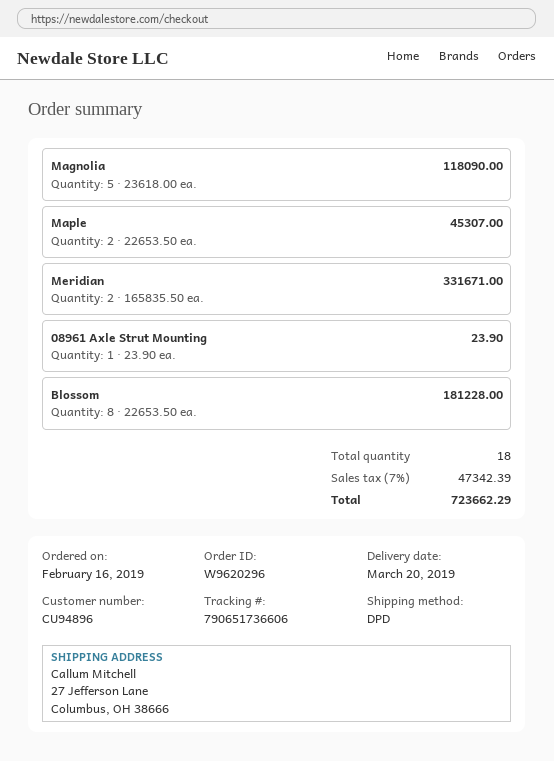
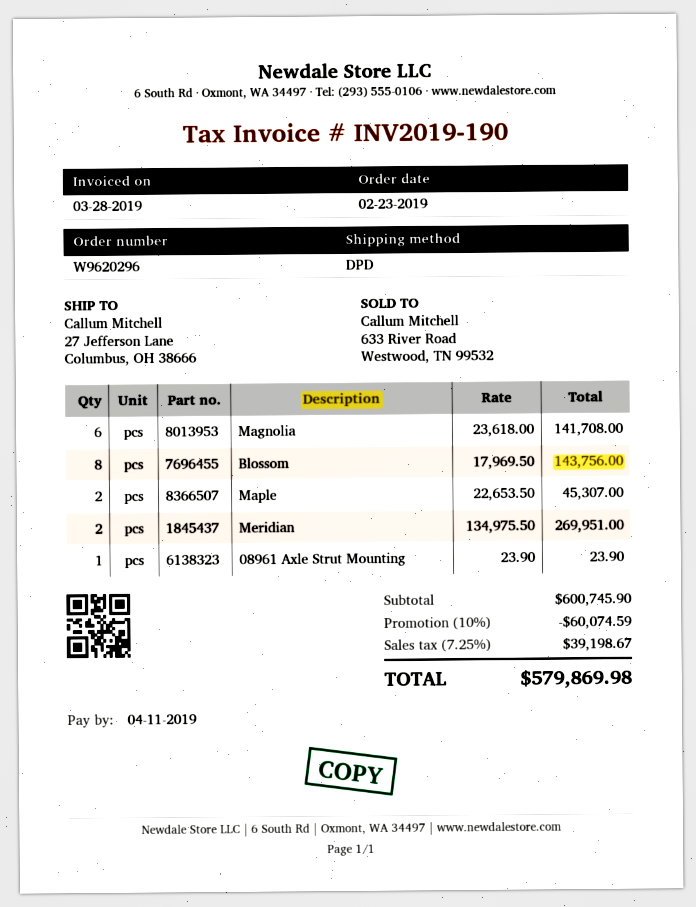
order date: 2019-02-16 -> 2019-02-23
Magnolia: 5 x 23618.00 = 118090.00 -> 6 x 23618.00 = 141708.00
Meridian: 2 x 165835.50 = 331671.00 -> 2 x 134975.50 = 269951.00
Blossom: 8 x 22653.50 = 181228.00 -> 8 x 17969.50 = 143756.00
discount: none -> 10% = 60074.59
tax: 7% = 47342.39 -> 7.25% = 39198.67
total: 723662.29 -> 579869.98

